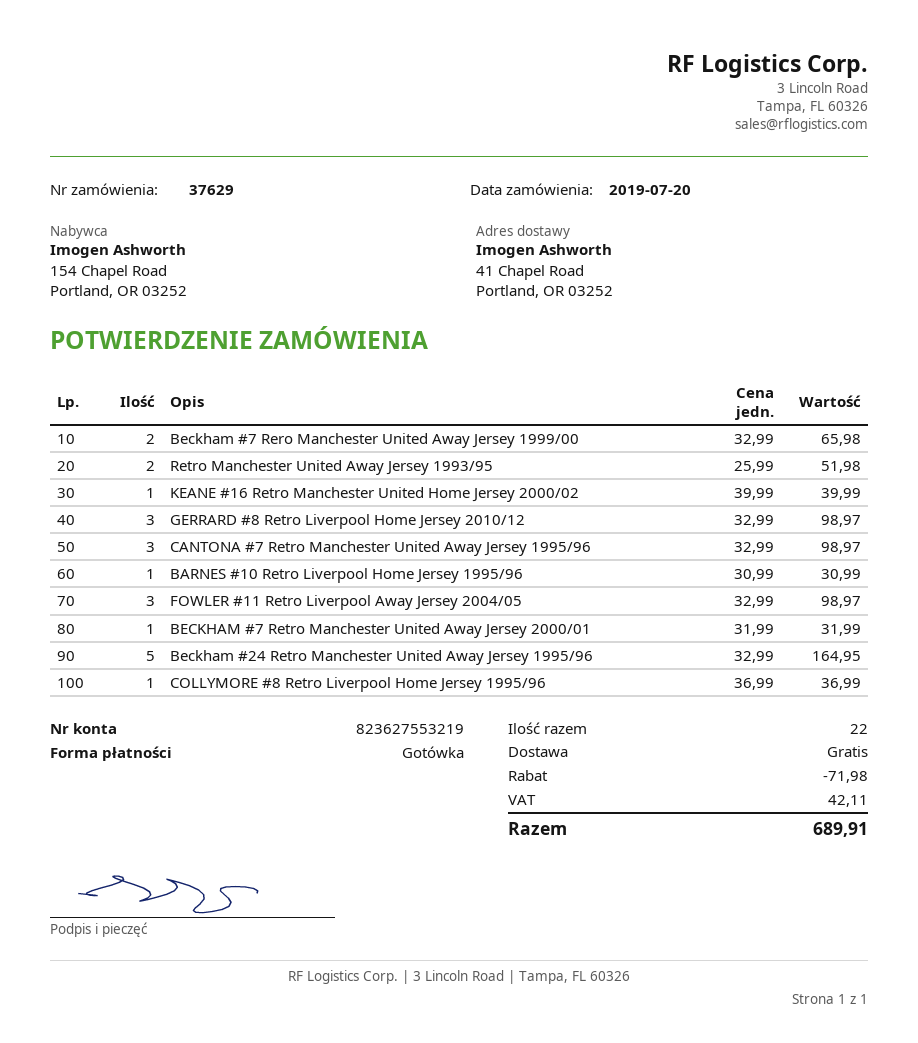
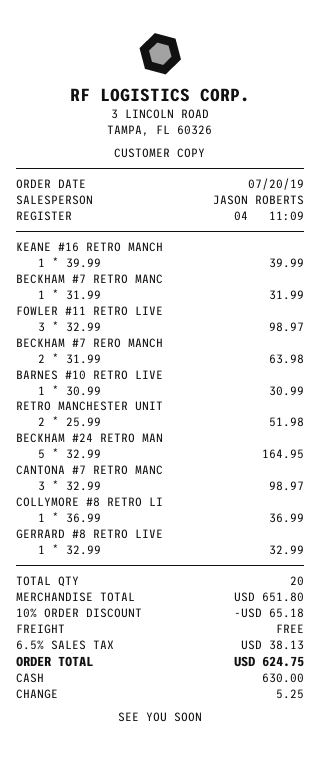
Beckham #7 Rero Manchester United Away Jersey 1999/00: 2 x 32.99 = 65.98 -> 2 x 31.99 = 63.98
GERRARD #8 Retro Liverpool Home Jersey 2010/12: 3 x 32.99 = 98.97 -> 1 x 32.99 = 32.99
total quantity: 22 -> 20
discount: 71.98 -> 65.18
tax: 42.11 -> 38.13
total: 689.91 -> 624.75

